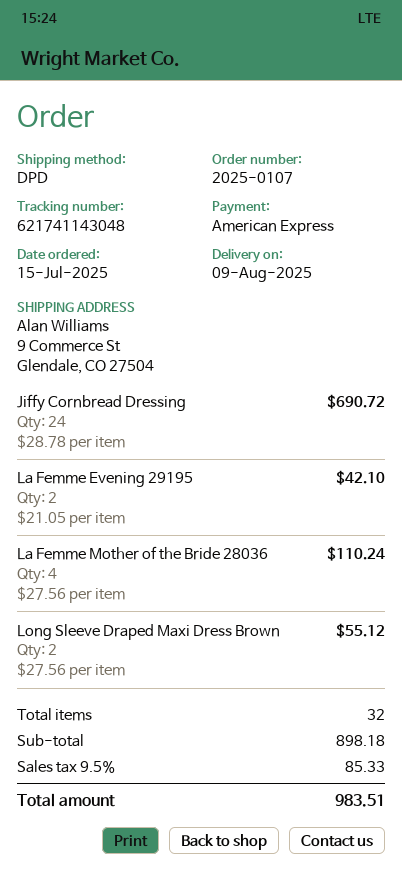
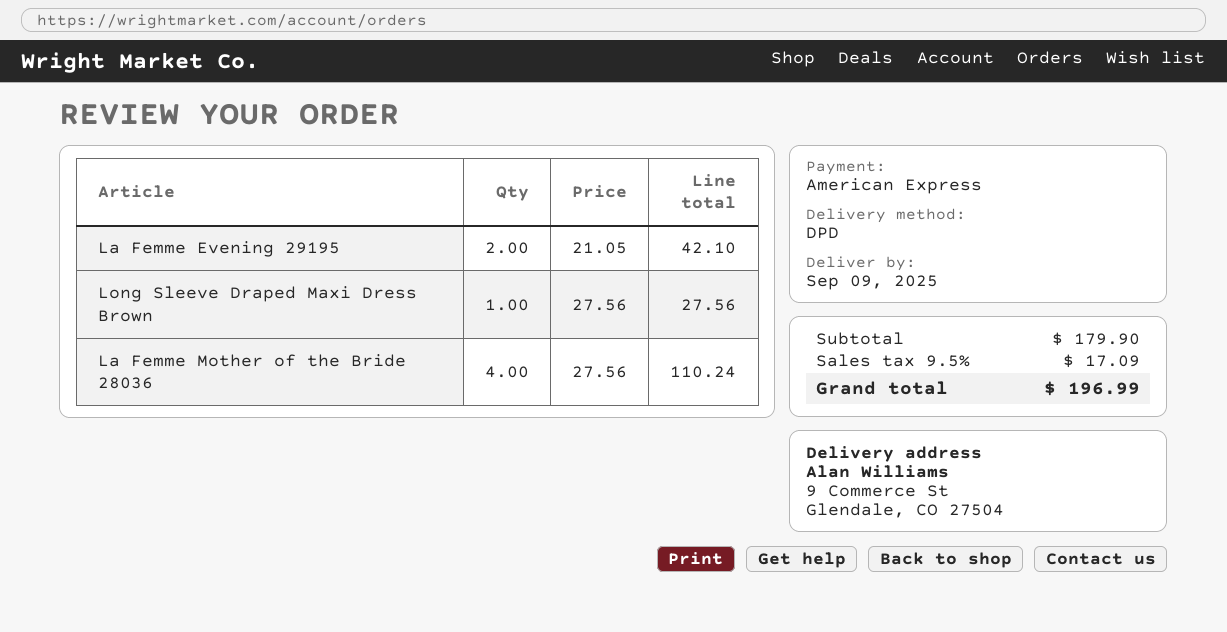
delivery date: 2025-08-09 -> 2025-09-09
Jiffy Cornbread Dressing: 24 x 28.78 = 690.72 -> none
Long Sleeve Draped Maxi Dress Brown: 2 x 27.56 = 55.12 -> 1 x 27.56 = 27.56
subtotal: 898.18 -> 179.90
tax: 9.5% = 85.33 -> 9.5% = 17.09
total: 983.51 -> 196.99

